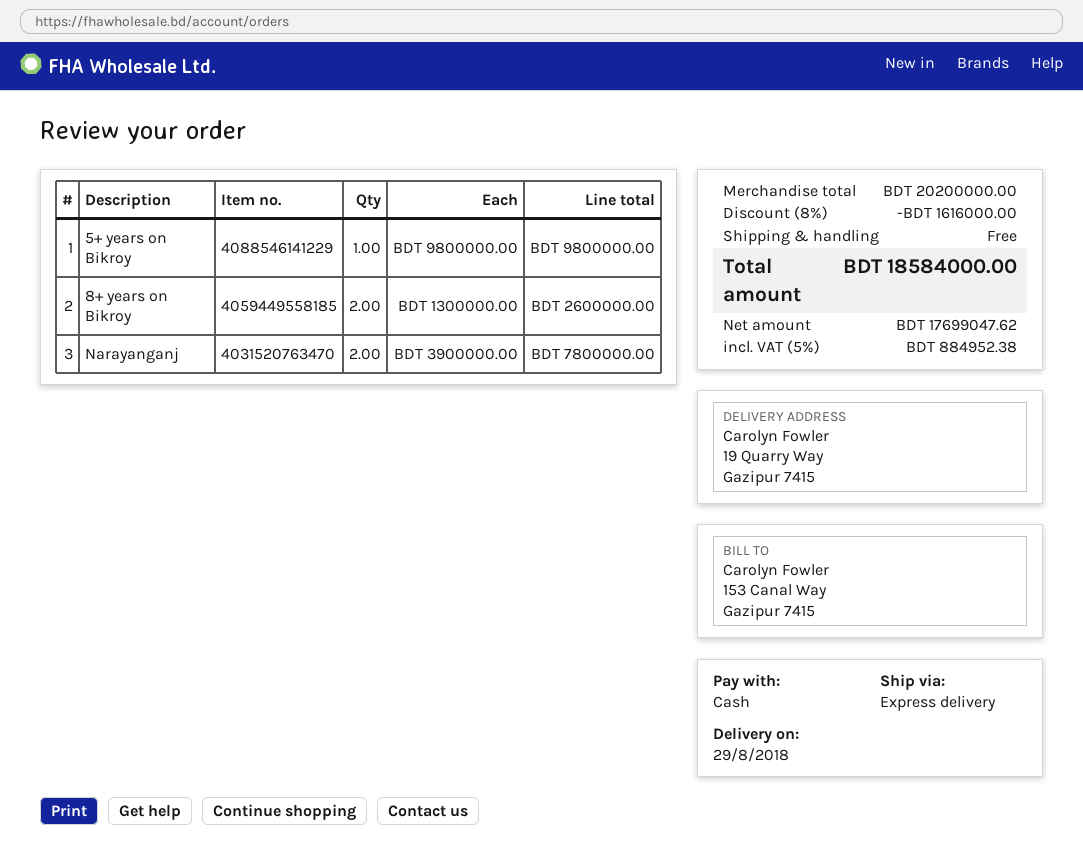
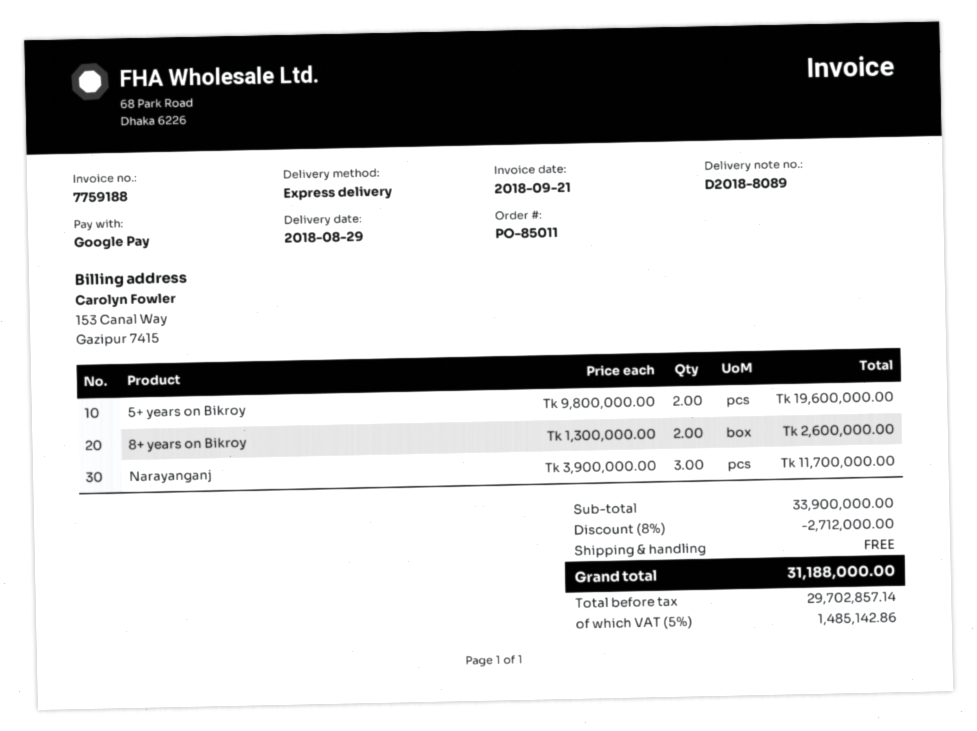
payment method: cash -> Google Pay
5+ years on Bikroy: 1 x 9800000.00 = 9800000.00 -> 2 x 9800000.00 = 19600000.00
Narayanganj: 2 x 3900000.00 = 7800000.00 -> 3 x 3900000.00 = 11700000.00
subtotal: 20200000.00 -> 33900000.00
discount: 8% = 1616000.00 -> 8% = 2712000.00
net: 17699047.62 -> 29702857.14
tax: 5% = 884952.38 -> 5% = 1485142.86
total: 18584000.00 -> 31188000.00

